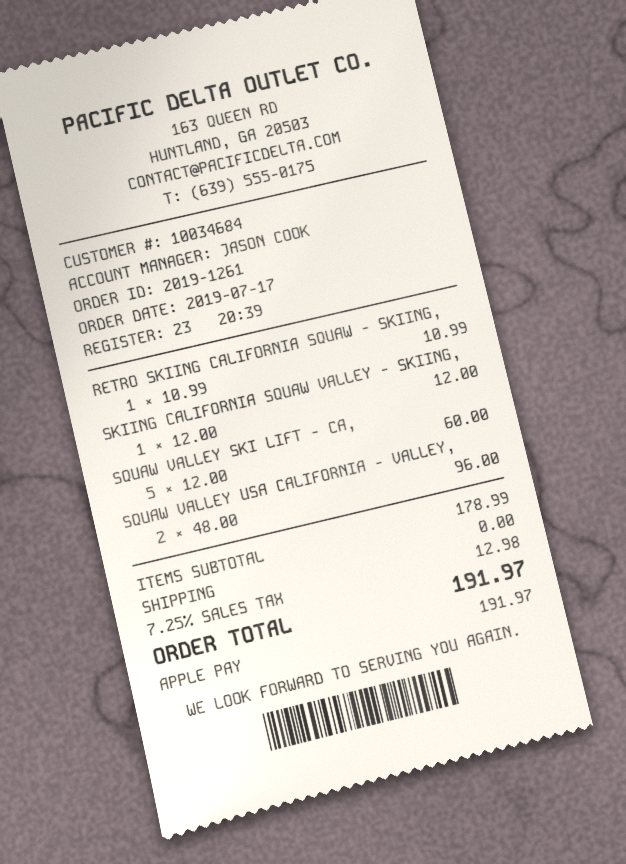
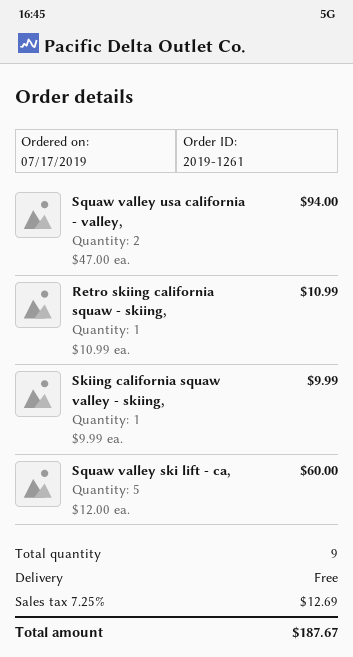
SKIING CALIFORNIA SQUAW VALLEY - SKIING,: 1 x 12.00 = 12.00 -> 1 x 9.99 = 9.99
SQUAW VALLEY USA CALIFORNIA - VALLEY,: 2 x 48.00 = 96.00 -> 2 x 47.00 = 94.00
tax: 7.25% = 12.98 -> 7.25% = 12.69
total: 191.97 -> 187.67

